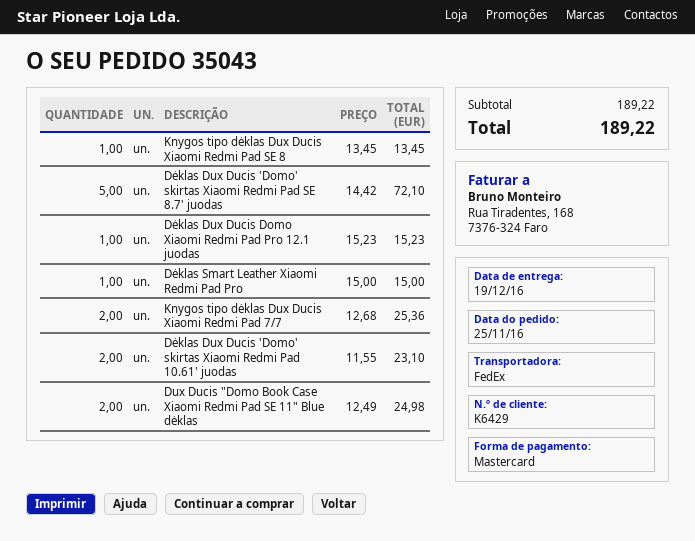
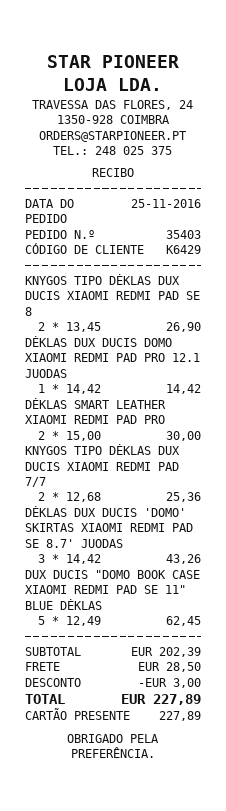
order number: 35043 -> 35403
payment method: Mastercard -> gift card
Knygos tipo dėklas Dux Ducis Xiaomi Redmi Pad SE 8: 1 x 13.45 = 13.45 -> 2 x 13.45 = 26.90
Dėklas Dux Ducis 'Domo' skirtas Xiaomi Redmi Pad SE 8.7' juodas: 5 x 14.42 = 72.10 -> 3 x 14.42 = 43.26
Dėklas Dux Ducis Domo Xiaomi Redmi Pad Pro 12.1 juodas: 1 x 15.23 = 15.23 -> 1 x 14.42 = 14.42
Dėklas Smart Leather Xiaomi Redmi Pad Pro: 1 x 15.00 = 15.00 -> 2 x 15.00 = 30.00
Dėklas Dux Ducis 'Domo' skirtas Xiaomi Redmi Pad 10.61' juodas: 2 x 11.55 = 23.10 -> none
Dux Ducis "Domo Book Case Xiaomi Redmi Pad SE 11" Blue dėklas: 2 x 12.49 = 24.98 -> 5 x 12.49 = 62.45
subtotal: 189.22 -> 202.39
discount: none -> 3.00
shipping: none -> 28.50
total: 189.22 -> 227.89

